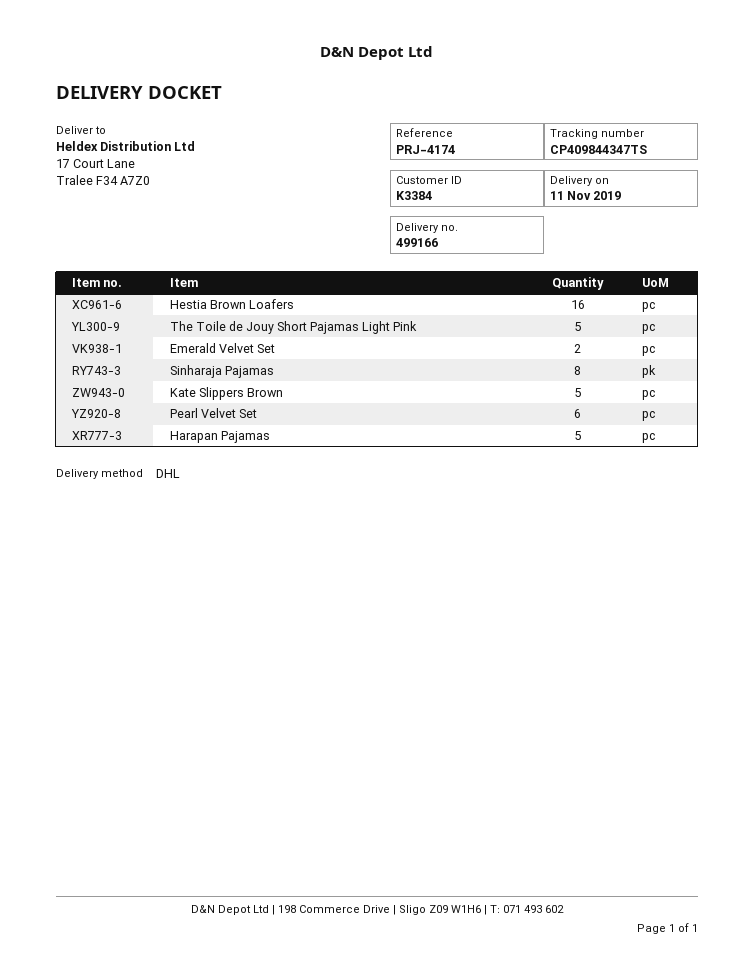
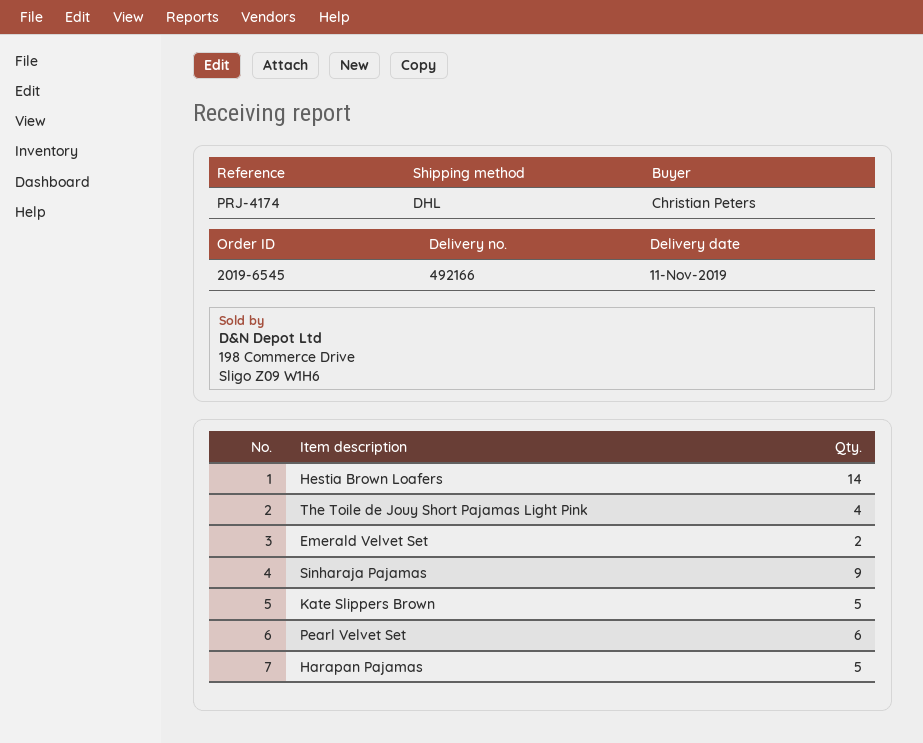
delivery note number: 499166 -> 492166
Hestia Brown Loafers: 16 -> 14
The Toile de Jouy Short Pajamas Light Pink: 5 -> 4
Sinharaja Pajamas: 8 -> 9

